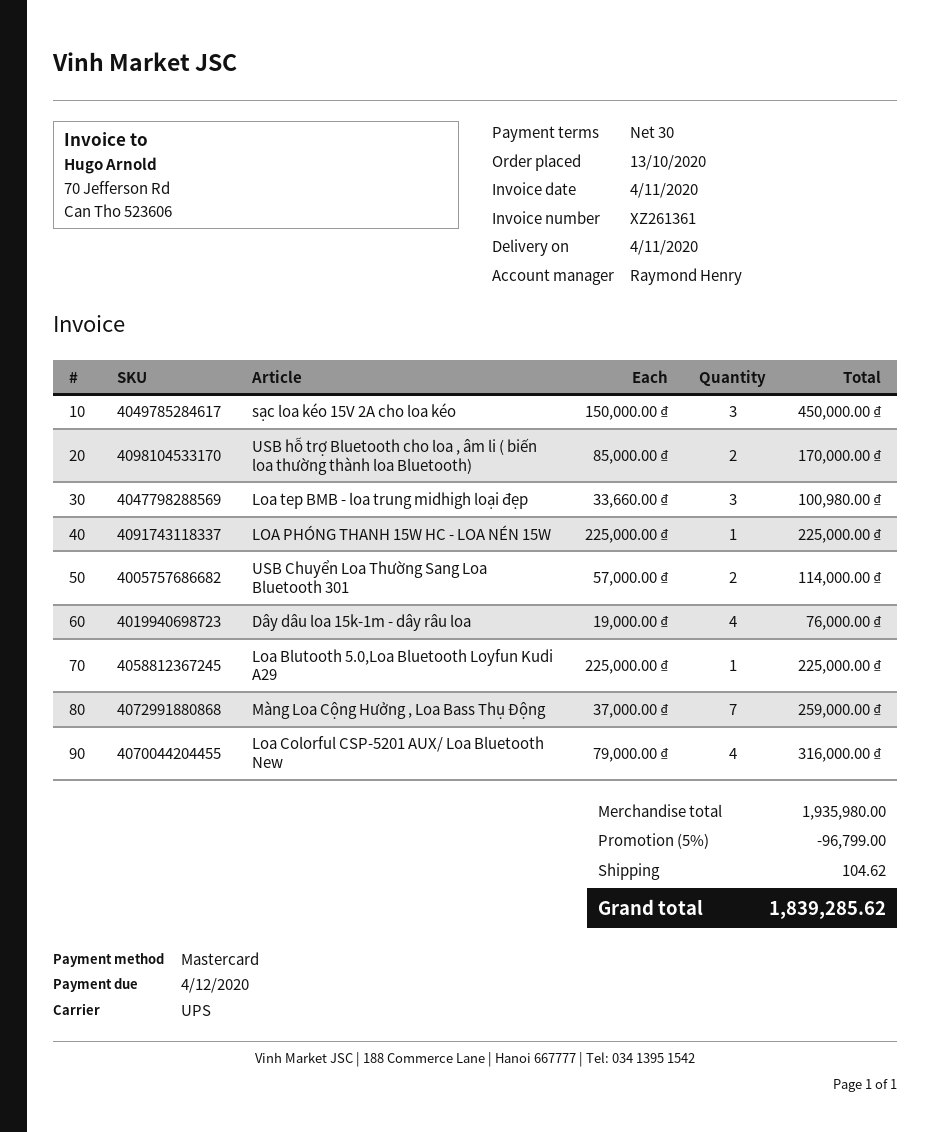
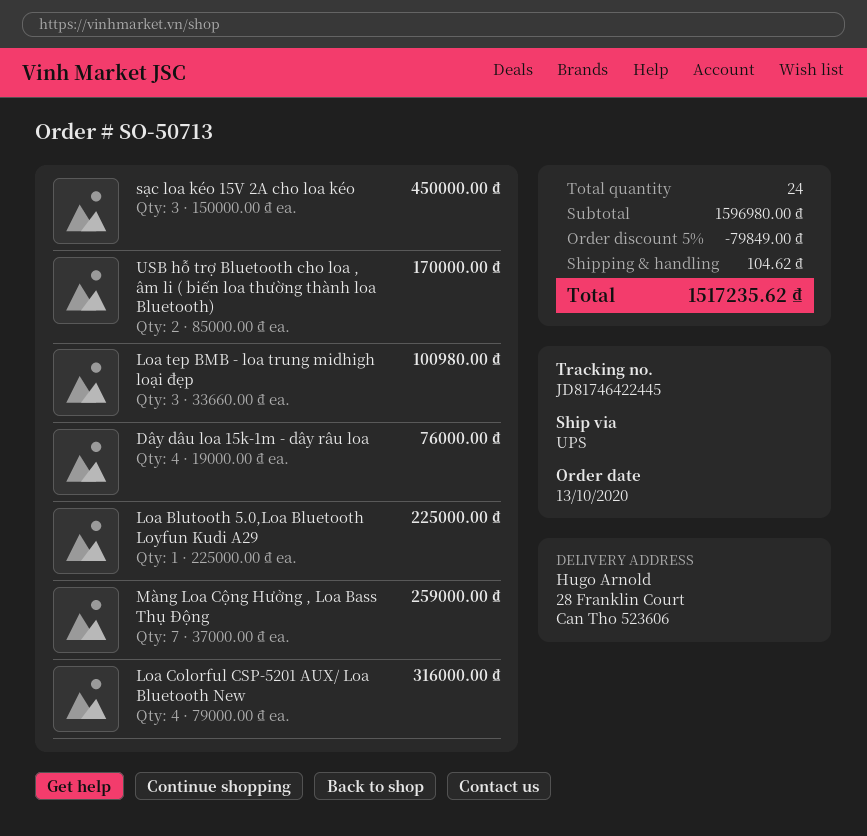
LOA PHÓNG THANH 15W HC - LOA NÉN 15W: 1 x 225000.00 = 225000.00 -> none
USB Chuyển Loa Thường Sang Loa Bluetooth 301: 2 x 57000.00 = 114000.00 -> none
subtotal: 1935980.00 -> 1596980.00
discount: 5% = 96799.00 -> 5% = 79849.00
total: 1839285.62 -> 1517235.62

